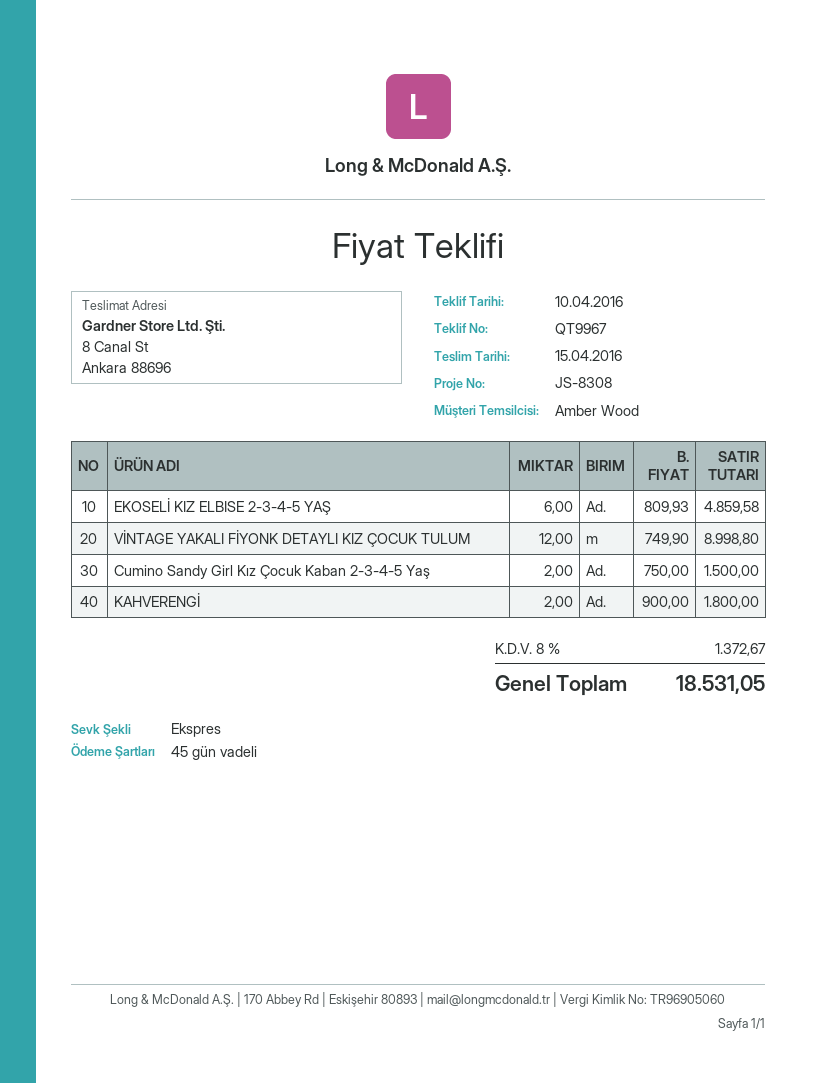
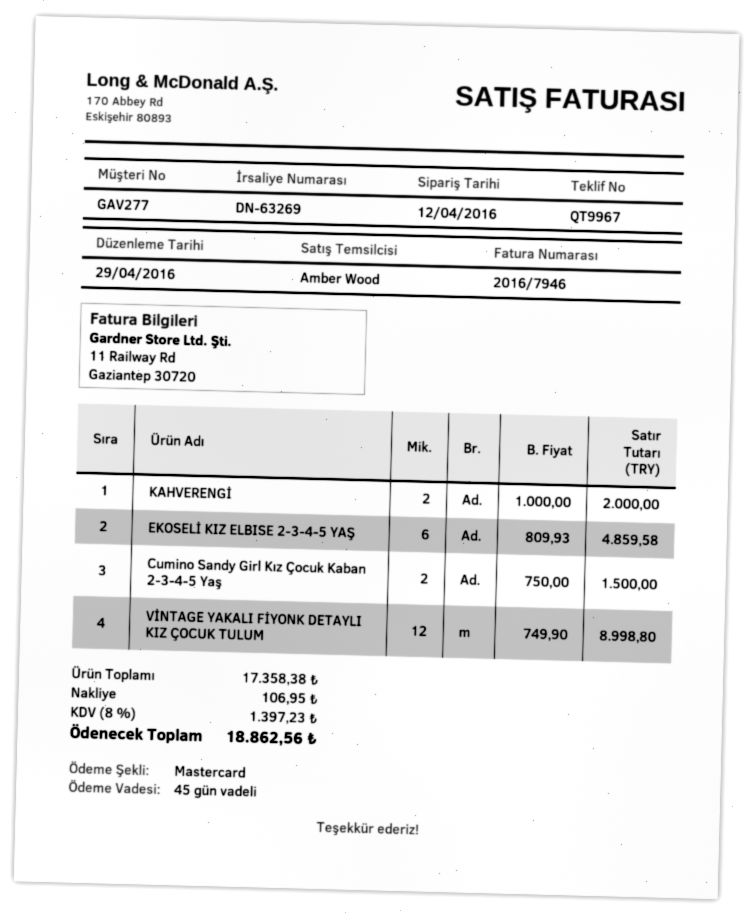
KAHVERENGİ: 2 x 900.00 = 1800.00 -> 2 x 1000.00 = 2000.00
shipping: none -> 106.95
tax: 8% = 1372.67 -> 8% = 1397.23
total: 18531.05 -> 18862.56

